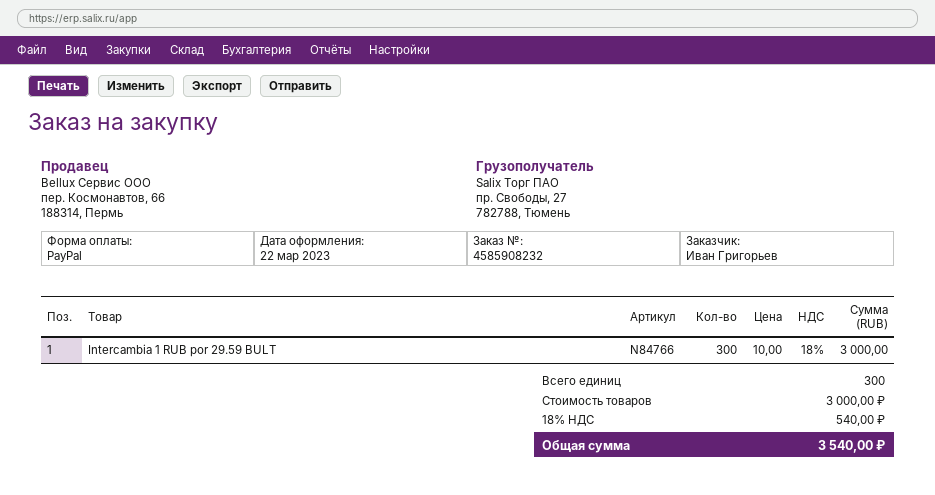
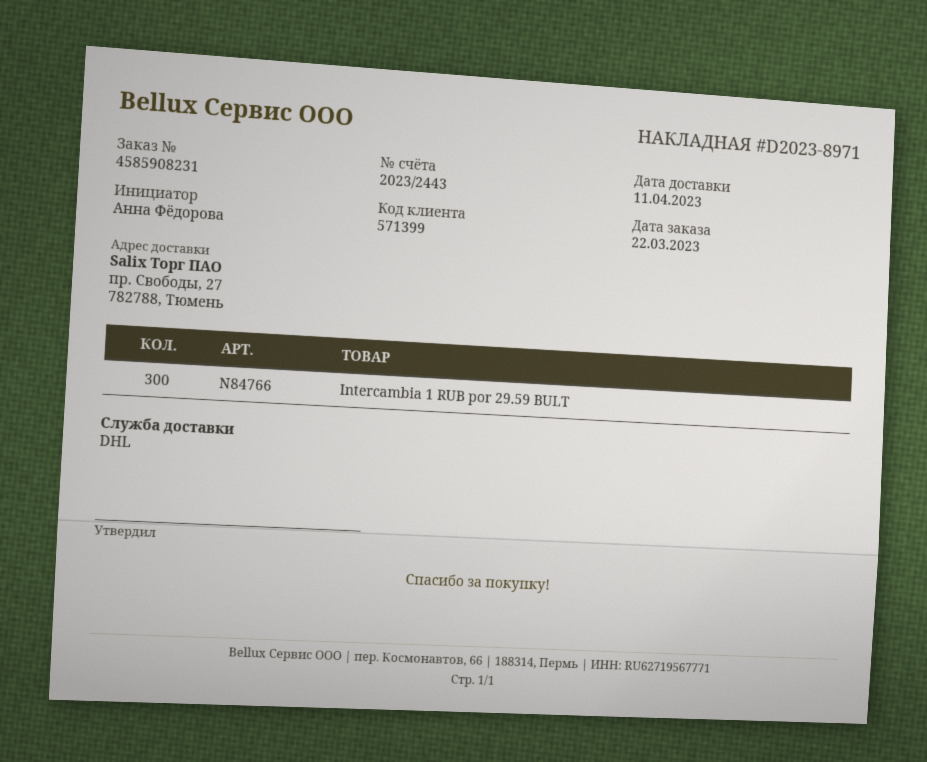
order number: 4585908232 -> 4585908231
ordered by: Иван Григорьев -> Анна Фёдорова

